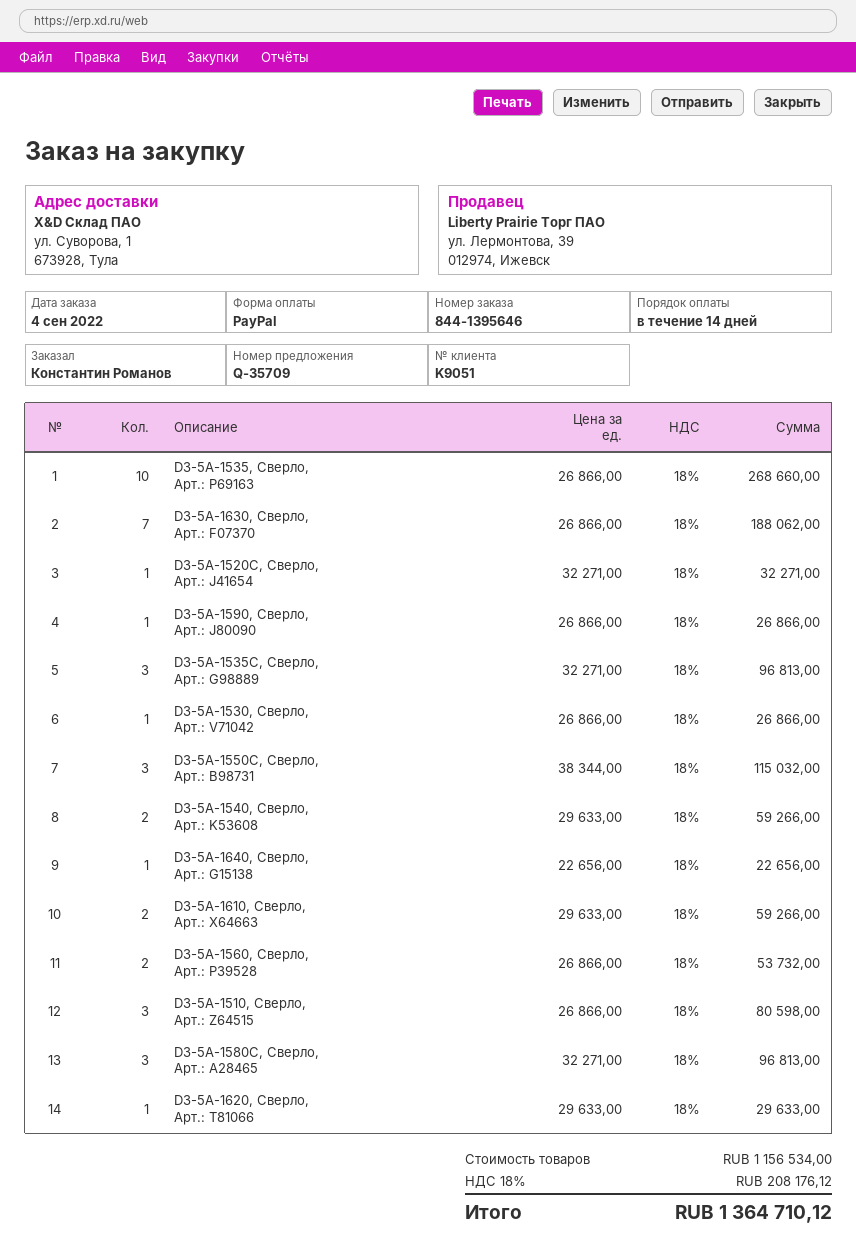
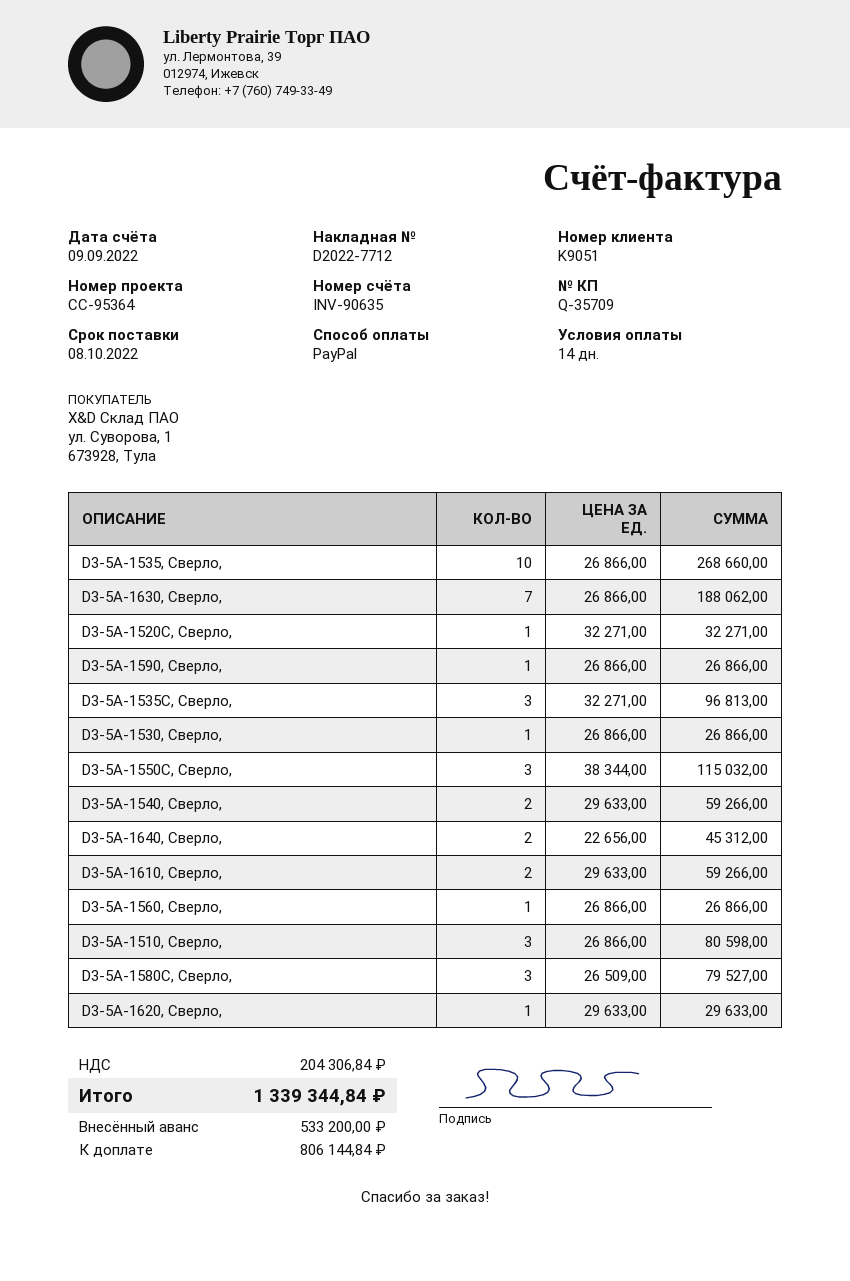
D3-5A-1640, Сверло,: 1 x 22656.00 = 22656.00 -> 2 x 22656.00 = 45312.00
D3-5A-1560, Сверло,: 2 x 26866.00 = 53732.00 -> 1 x 26866.00 = 26866.00
D3-5A-1580C, Сверло,: 3 x 32271.00 = 96813.00 -> 3 x 26509.00 = 79527.00
tax: 208176.12 -> 204306.84
total: 1364710.12 -> 1339344.84

